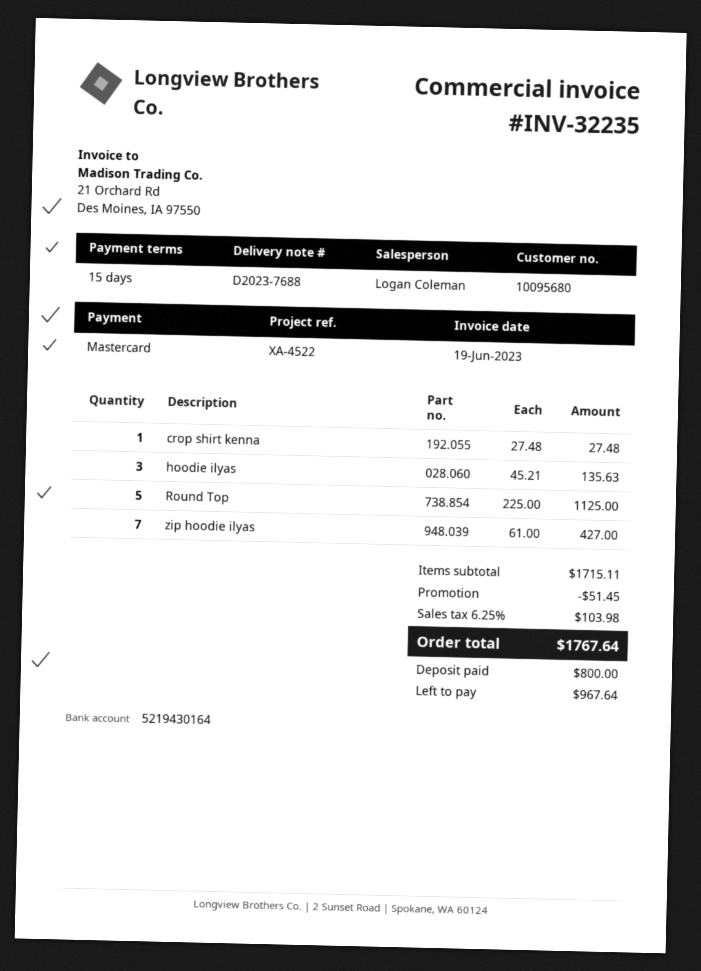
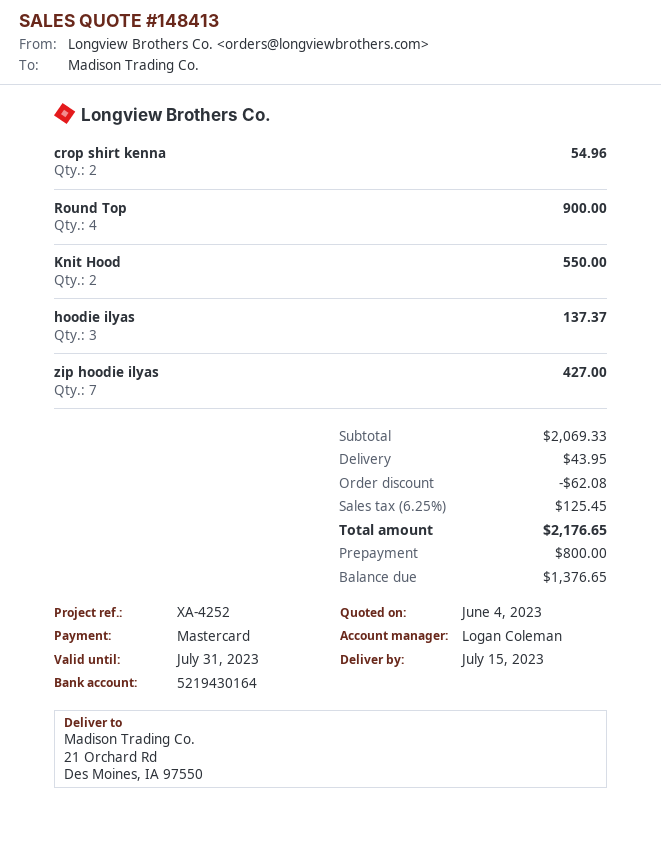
reference: XA-4522 -> XA-4252
crop shirt kenna: 1 for 27.48 -> 2 for 54.96
hoodie ilyas: 3 for 135.63 -> 3 for 137.37
Round Top: 5 for 1125.00 -> 4 for 900.00
Knit Hood: none -> 2 for 550.00
subtotal: 1715.11 -> 2069.33
discount: 51.45 -> 62.08
shipping: none -> 43.95
tax: 6.25% = 103.98 -> 6.25% = 125.45
total: 1767.64 -> 2176.65
balance: 967.64 -> 1376.65

